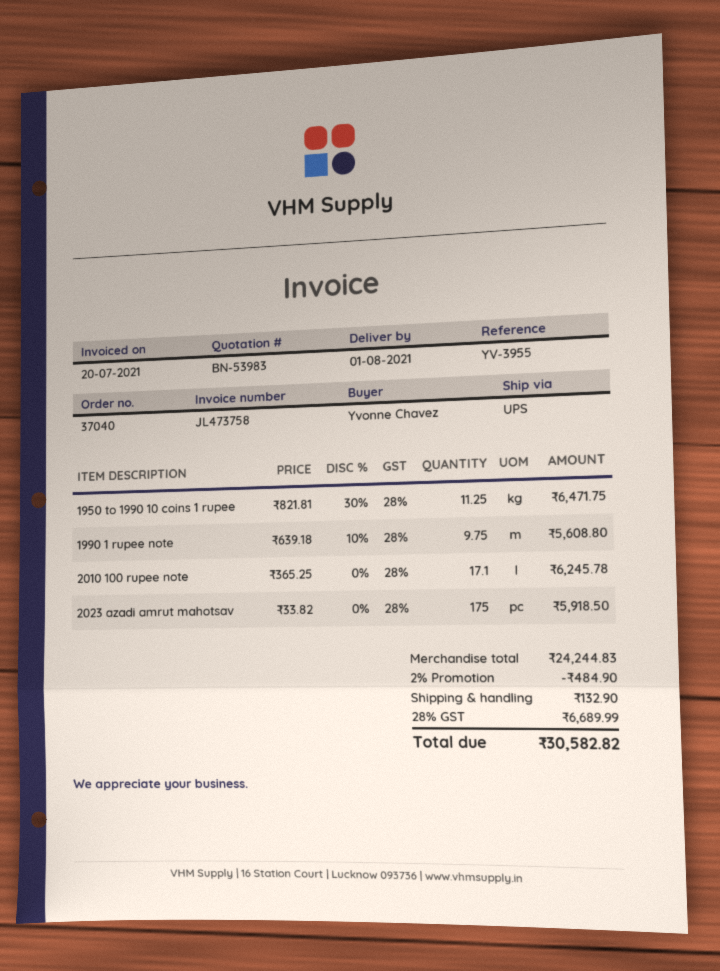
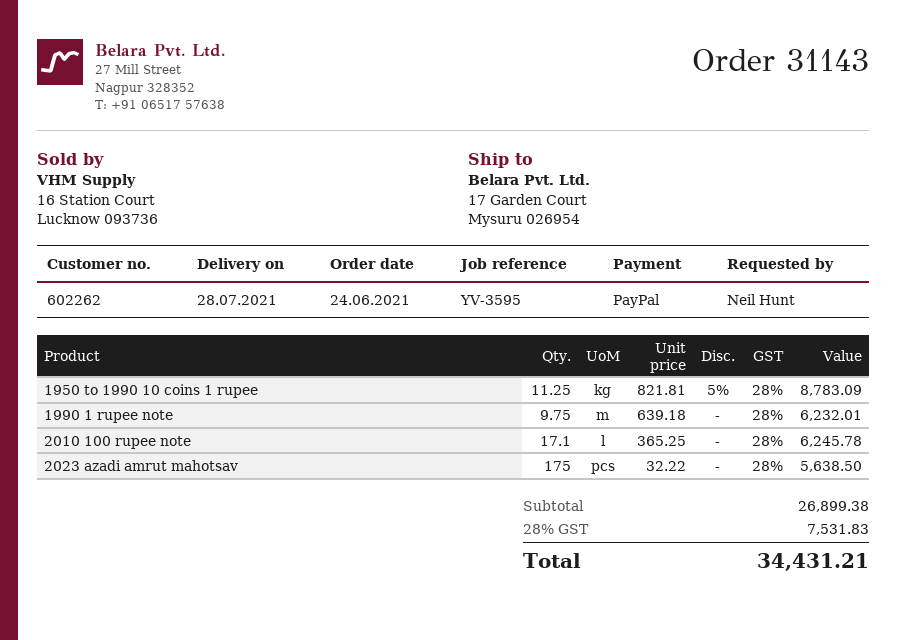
order number: 37040 -> 31143
delivery date: 2021-08-01 -> 2021-07-28
reference: YV-3955 -> YV-3595
ordered by: Yvonne Chavez -> Neil Hunt
1950 to 1990 10 coins 1 rupee: 11.25 x 821.81 - 30% = 6471.75 -> 11.25 x 821.81 - 5% = 8783.09
1990 1 rupee note: 9.75 x 639.18 - 10% = 5608.80 -> 9.75 x 639.18 = 6232.01
2023 azadi amrut mahotsav: 175 x 33.82 = 5918.50 -> 175 x 32.22 = 5638.50
subtotal: 24244.83 -> 26899.38
discount: 2% = 484.90 -> none
shipping: 132.90 -> none
tax: 28% = 6689.99 -> 28% = 7531.83
total: 30582.82 -> 34431.21

